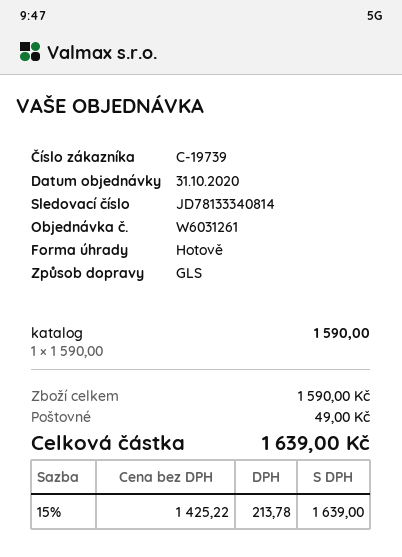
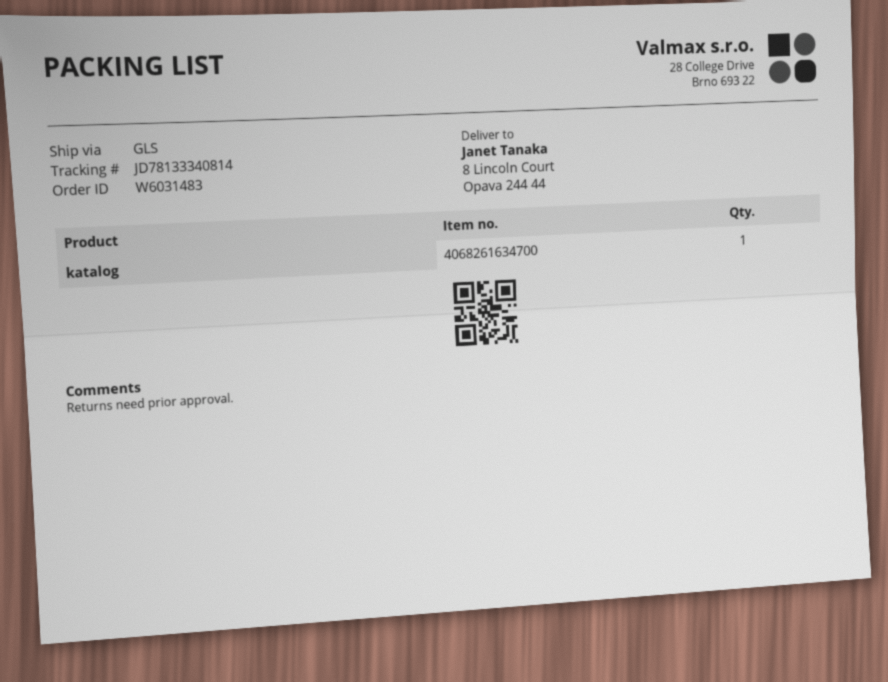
order number: W6031261 -> W6031483

